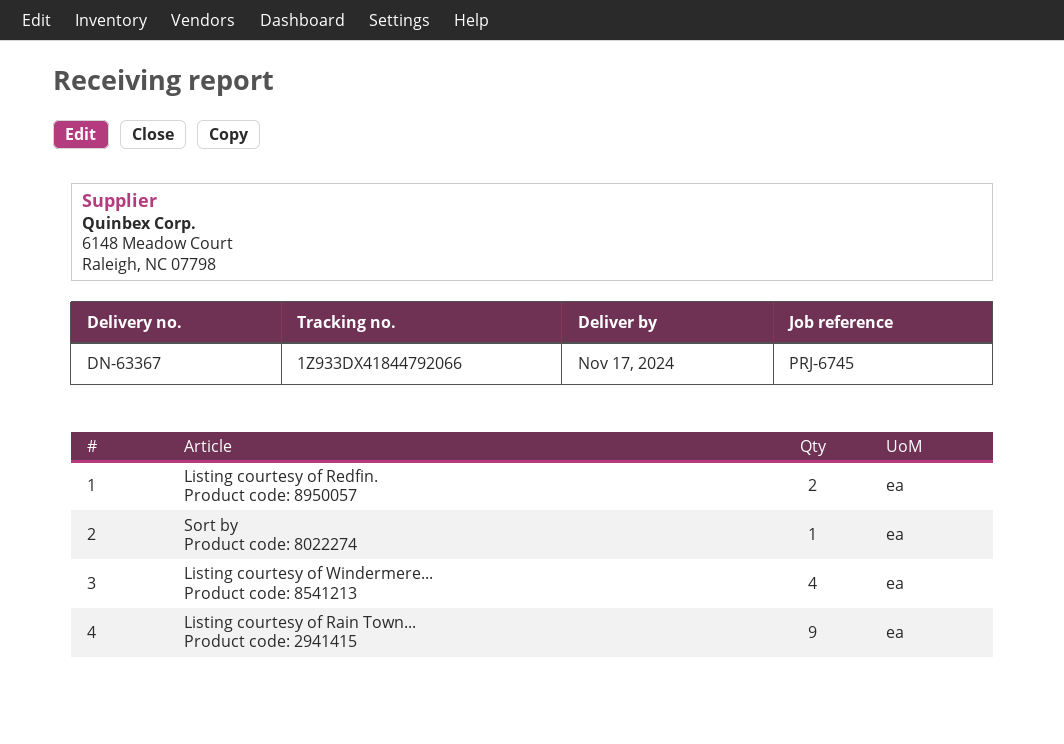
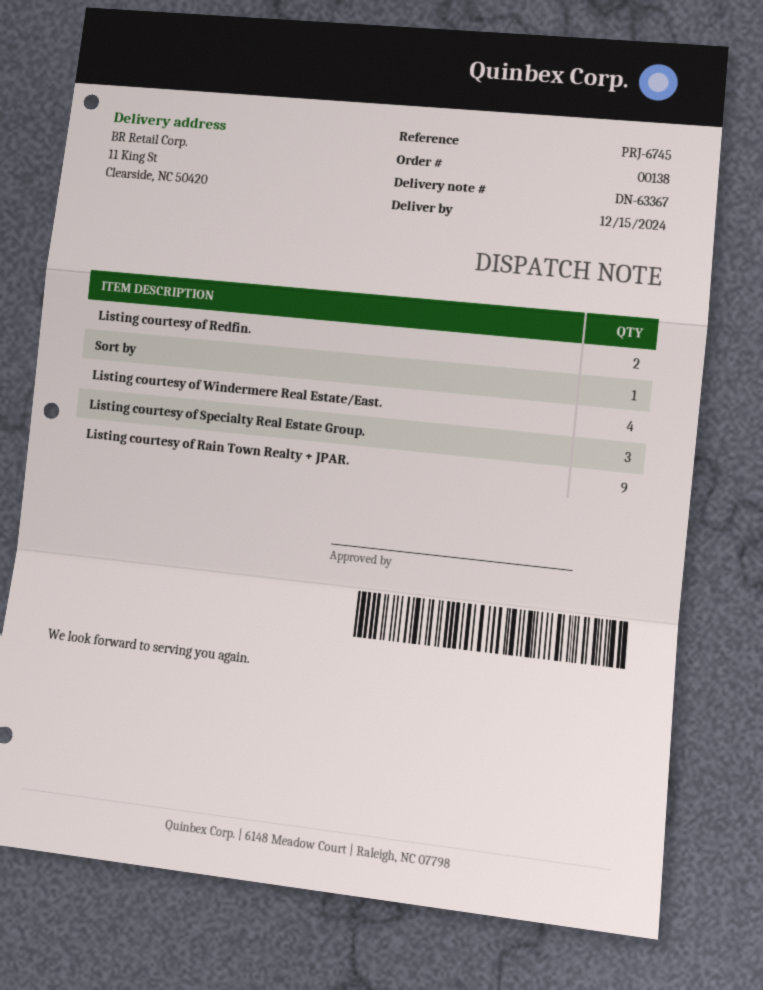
delivery date: 2024-11-17 -> 2024-12-15
Listing courtesy of Specialty Real Estate Group.: none -> 3

